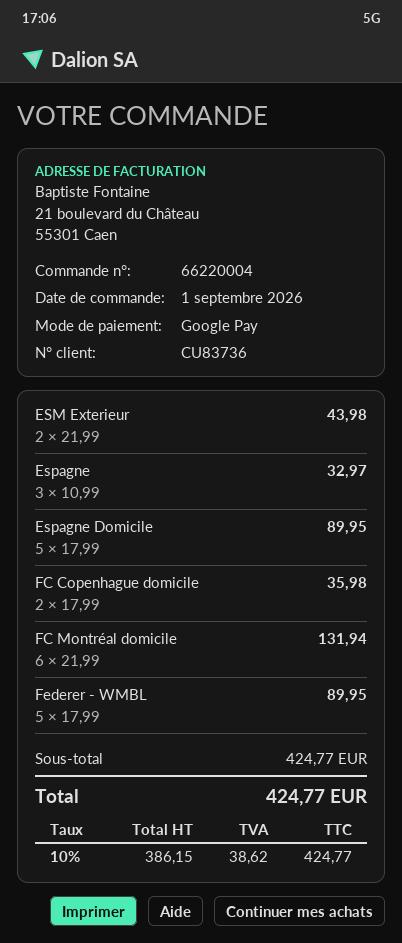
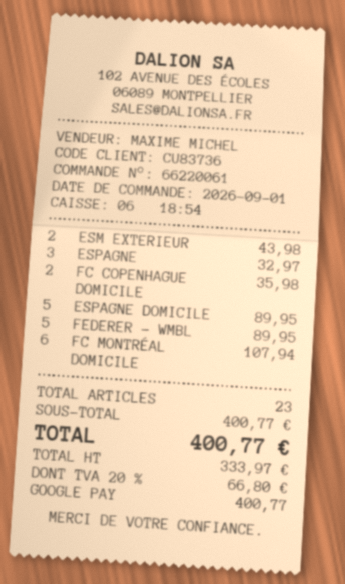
order number: 66220004 -> 66220061
FC Montréal domicile: 6 for 131.94 -> 6 for 107.94
subtotal: 424.77 -> 400.77
net: 386.15 -> 333.97
tax: 10% = 38.62 -> 20% = 66.80
total: 424.77 -> 400.77

